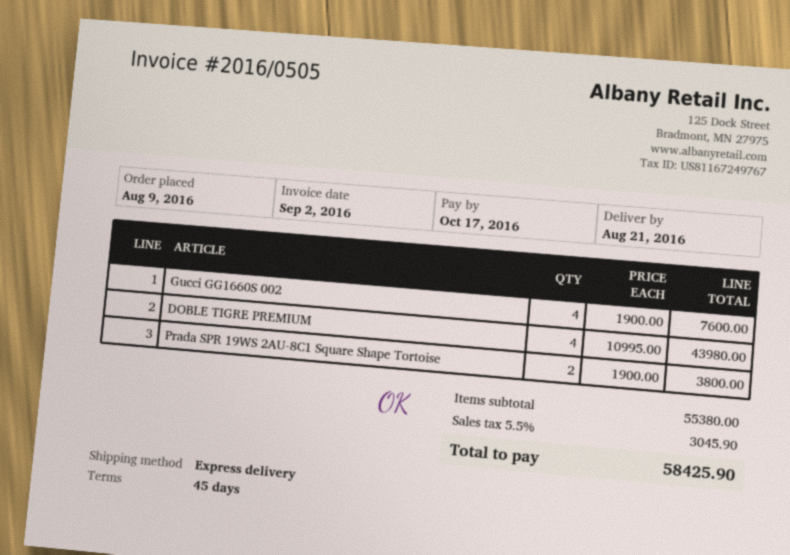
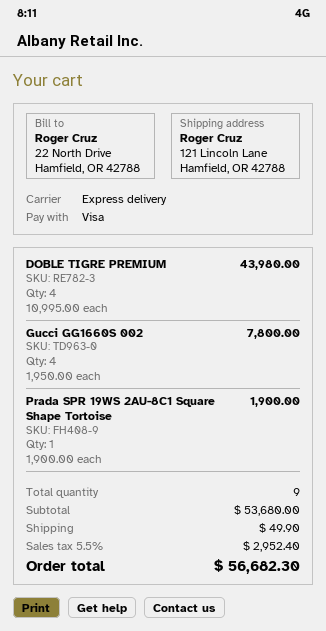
Gucci GG1660S 002: 4 x 1900.00 = 7600.00 -> 4 x 1950.00 = 7800.00
Prada SPR 19WS 2AU-8C1 Square Shape Tortoise: 2 x 1900.00 = 3800.00 -> 1 x 1900.00 = 1900.00
subtotal: 55380.00 -> 53680.00
shipping: none -> 49.90
tax: 5.5% = 3045.90 -> 5.5% = 2952.40
total: 58425.90 -> 56682.30

